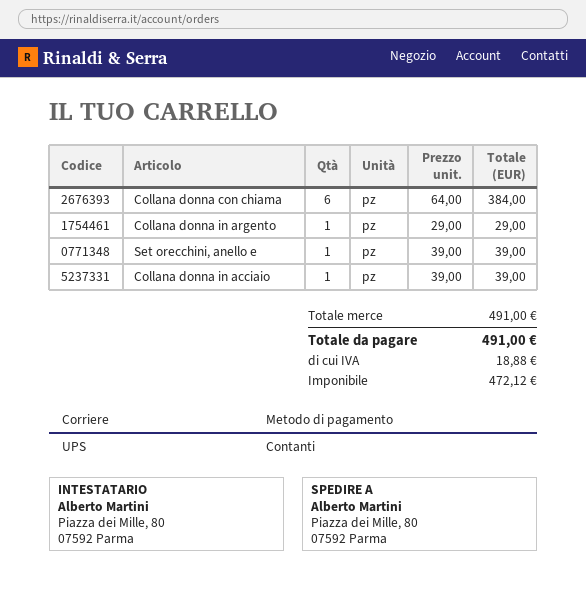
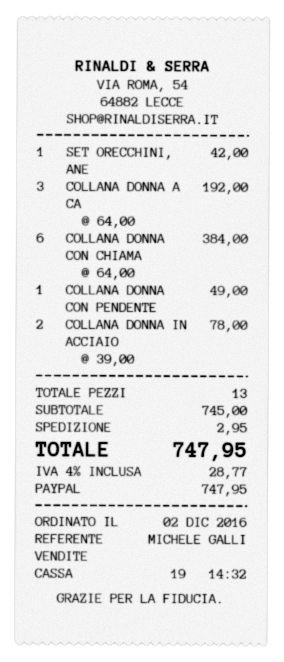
payment method: cash -> PayPal
Collana donna in argento: 1 x 29.00 = 29.00 -> none
Set orecchini, anello e: 1 x 39.00 = 39.00 -> 1 x 42.00 = 42.00
Collana donna in acciaio: 1 x 39.00 = 39.00 -> 2 x 39.00 = 78.00
COLLANA DONNA A CA: none -> 3 x 64.00 = 192.00
COLLANA DONNA CON PENDENTE: none -> 1 x 49.00 = 49.00
subtotal: 491.00 -> 745.00
shipping: none -> 2.95
tax: 18.88 -> 28.77
total: 491.00 -> 747.95

